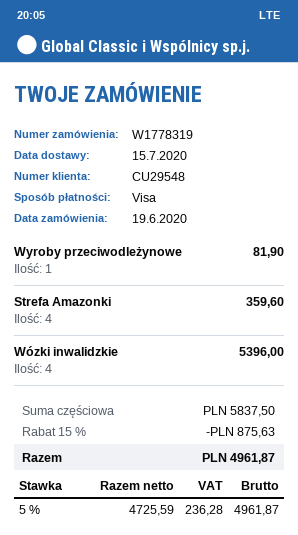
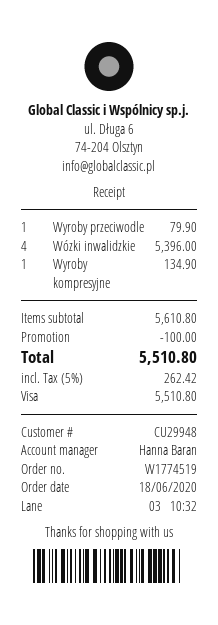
order number: W1778319 -> W1774519
order date: 2020-06-19 -> 2020-06-18
customer number: CU29548 -> CU29948
Wyroby przeciwodleżynowe: 1 for 81.90 -> 1 for 79.90
Strefa Amazonki: 4 for 359.60 -> none
Wyroby kompresyjne: none -> 1 for 134.90
subtotal: 5837.50 -> 5610.80
discount: 875.63 -> 100.00
tax: 5% = 236.28 -> 5% = 262.42
total: 4961.87 -> 5510.80

